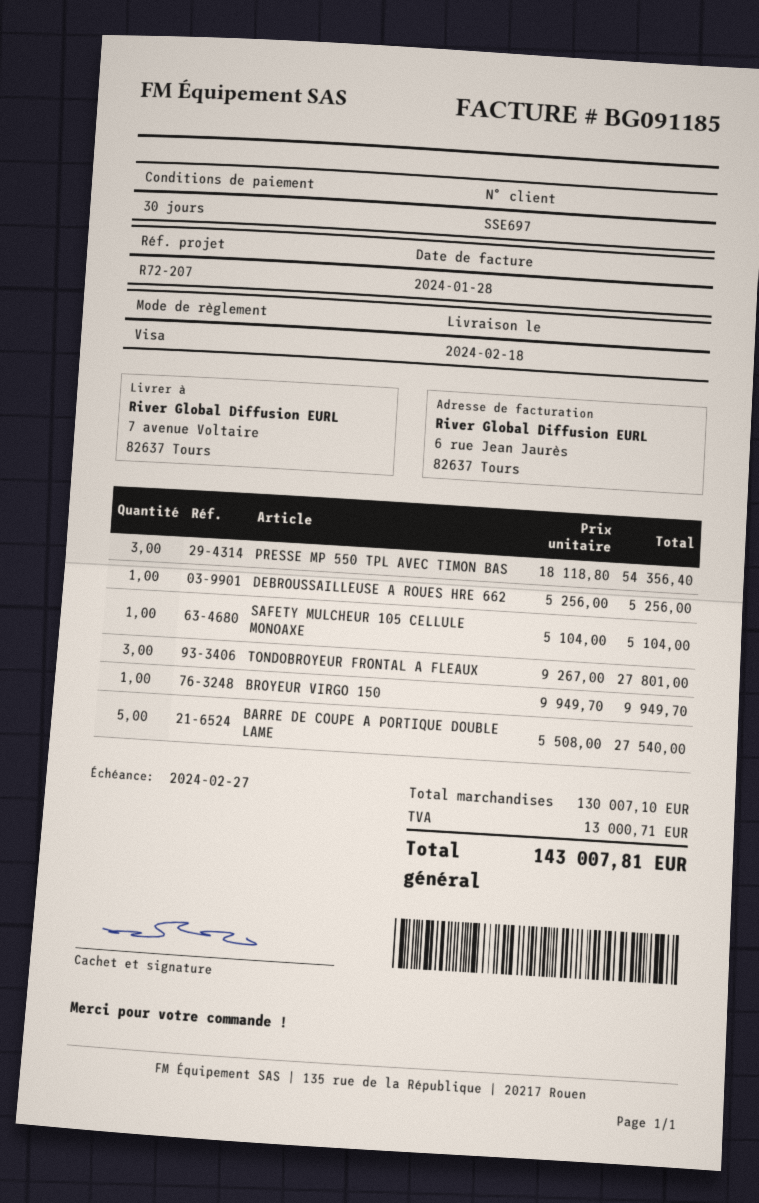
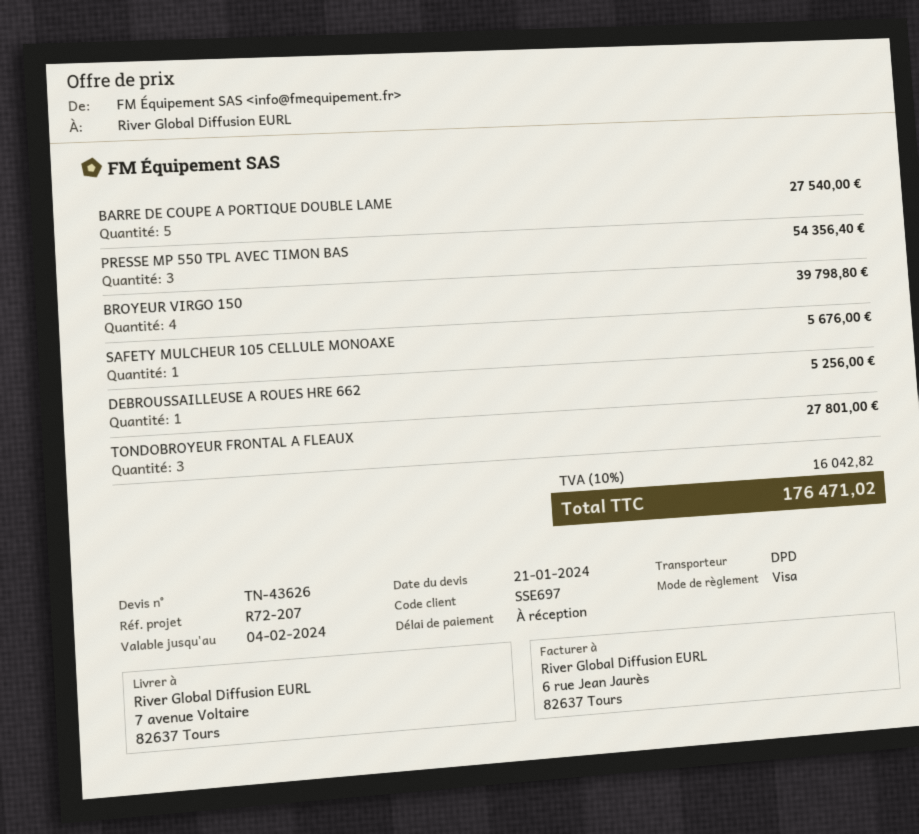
payment terms: 30 days -> on receipt
SAFETY MULCHEUR 105 CELLULE MONOAXE: 1 for 5104.00 -> 1 for 5676.00
BROYEUR VIRGO 150: 1 for 9949.70 -> 4 for 39798.80
tax: 13000.71 -> 16042.82
total: 143007.81 -> 176471.02

